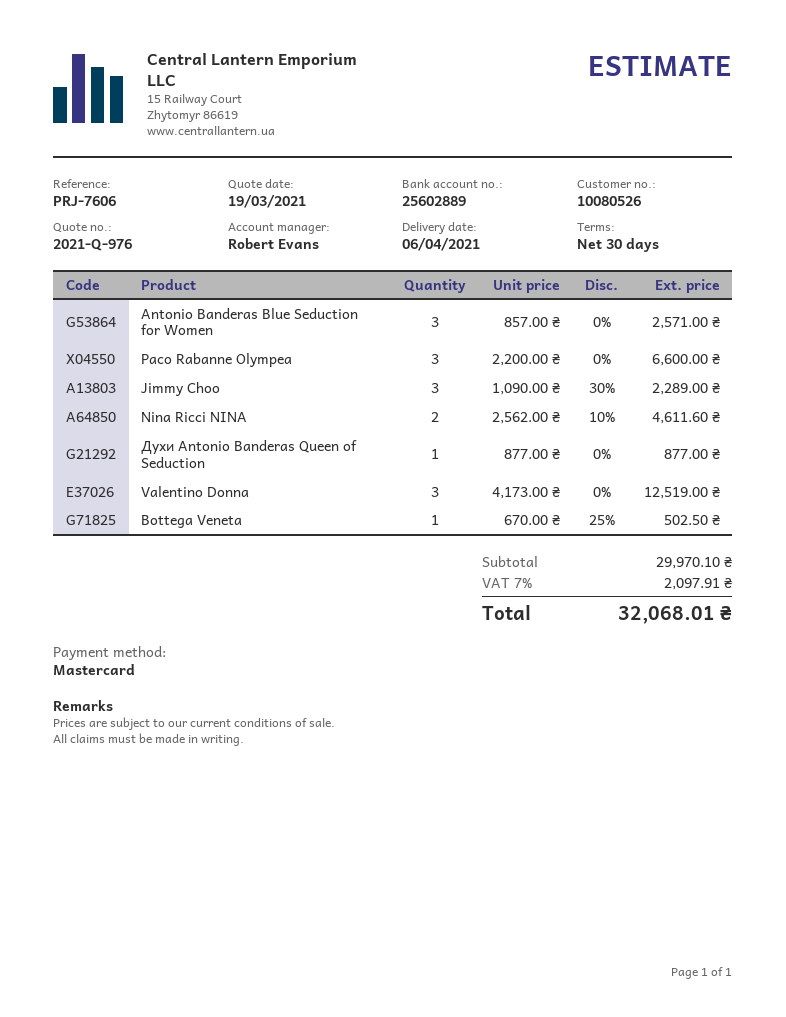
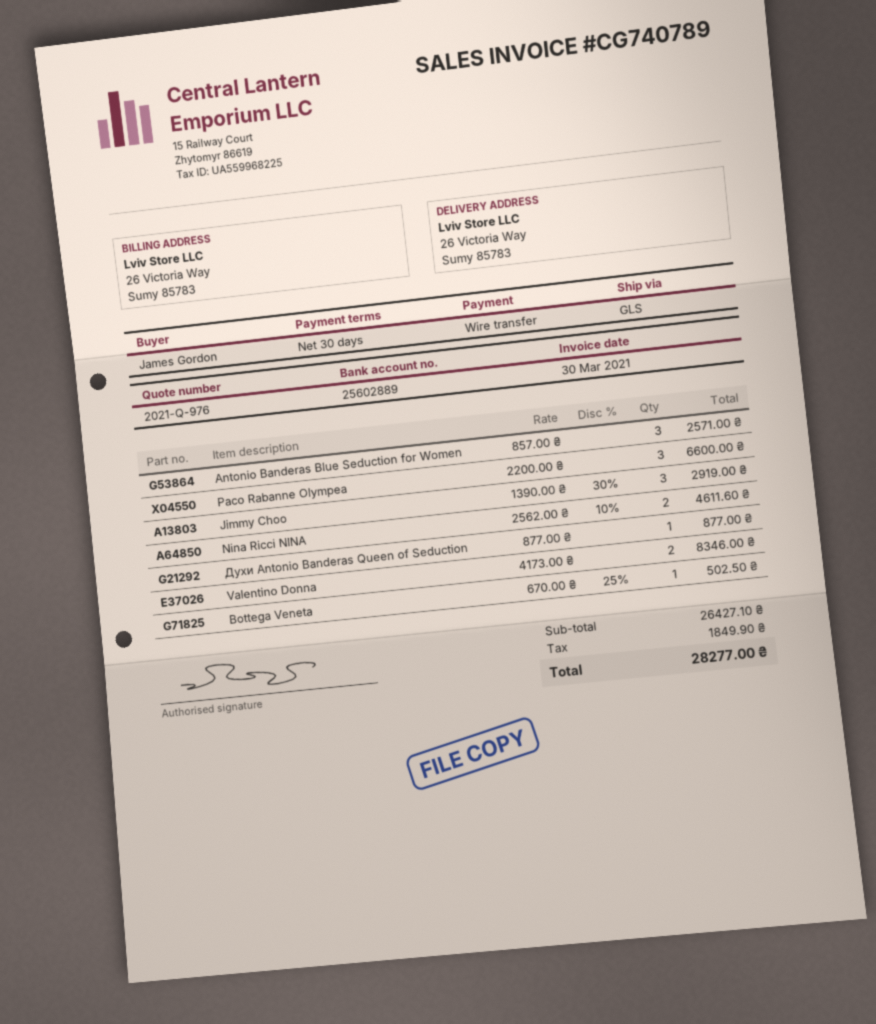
payment method: Mastercard -> bank transfer
Jimmy Choo: 3 x 1090.00 - 30% = 2289.00 -> 3 x 1390.00 - 30% = 2919.00
Valentino Donna: 3 x 4173.00 = 12519.00 -> 2 x 4173.00 = 8346.00
subtotal: 29970.10 -> 26427.10
tax: 2097.91 -> 1849.90
total: 32068.01 -> 28277.00

